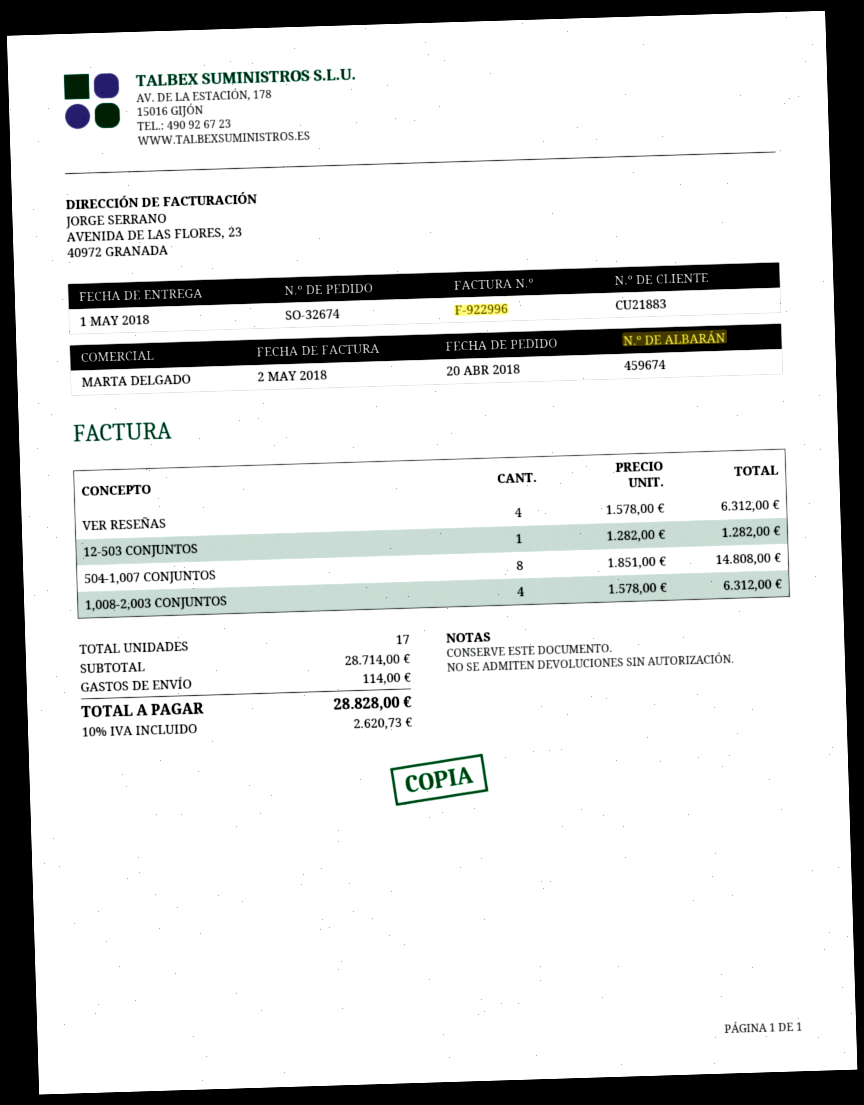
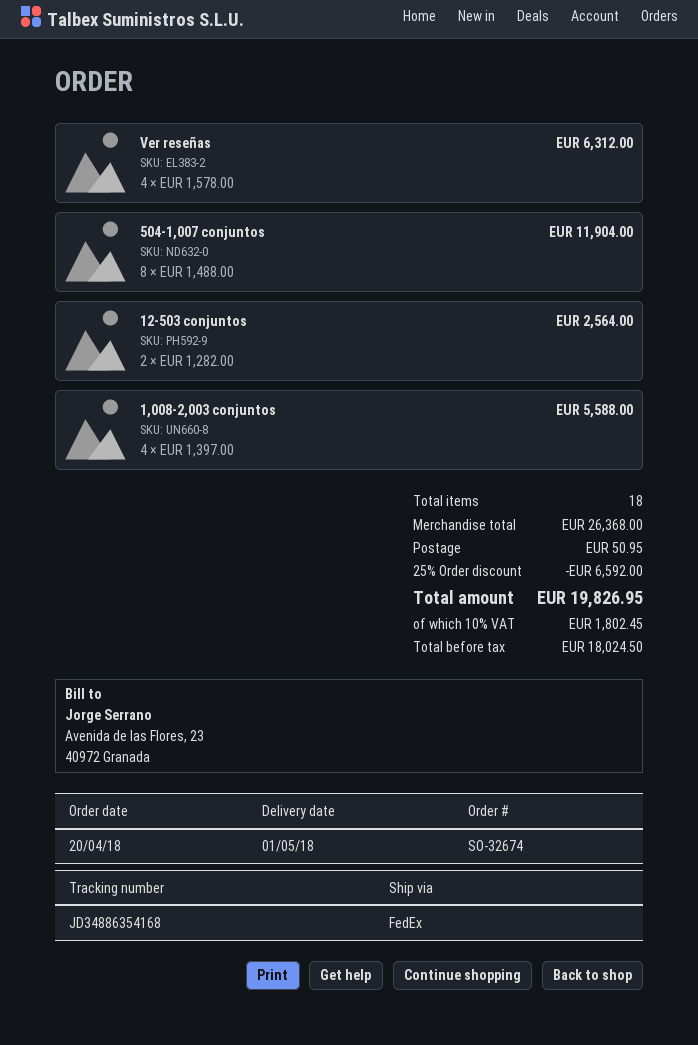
12-503 CONJUNTOS: 1 x 1282.00 = 1282.00 -> 2 x 1282.00 = 2564.00
504-1,007 CONJUNTOS: 8 x 1851.00 = 14808.00 -> 8 x 1488.00 = 11904.00
1,008-2,003 CONJUNTOS: 4 x 1578.00 = 6312.00 -> 4 x 1397.00 = 5588.00
total quantity: 17 -> 18
subtotal: 28714.00 -> 26368.00
discount: none -> 25% = 6592.00
shipping: 114.00 -> 50.95
tax: 10% = 2620.73 -> 10% = 1802.45
total: 28828.00 -> 19826.95

